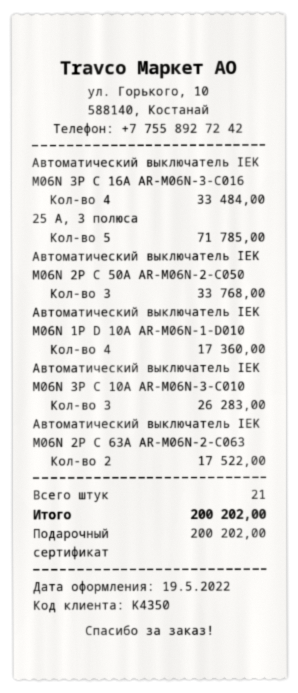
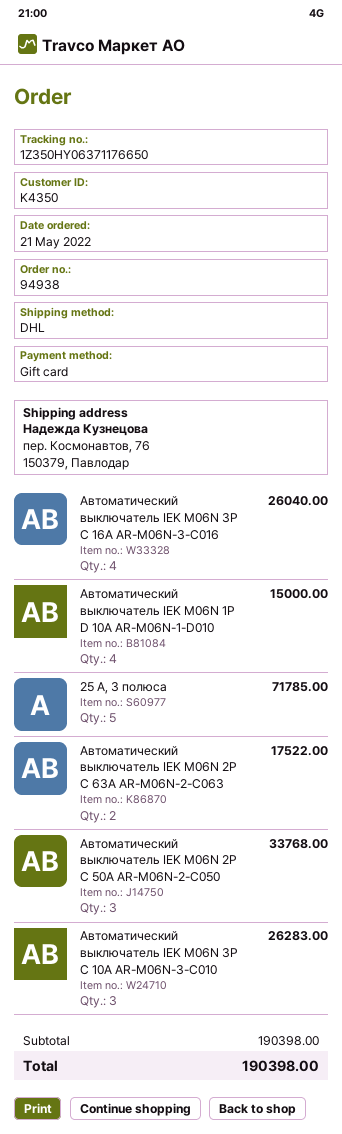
order date: 2022-05-19 -> 2022-05-21
Автоматический выключатель IEK M06N 3P C 16А AR-M06N-3-C016: 4 for 33484.00 -> 4 for 26040.00
Автоматический выключатель IEK M06N 1P D 10А AR-M06N-1-D010: 4 for 17360.00 -> 4 for 15000.00
total: 200202.00 -> 190398.00

